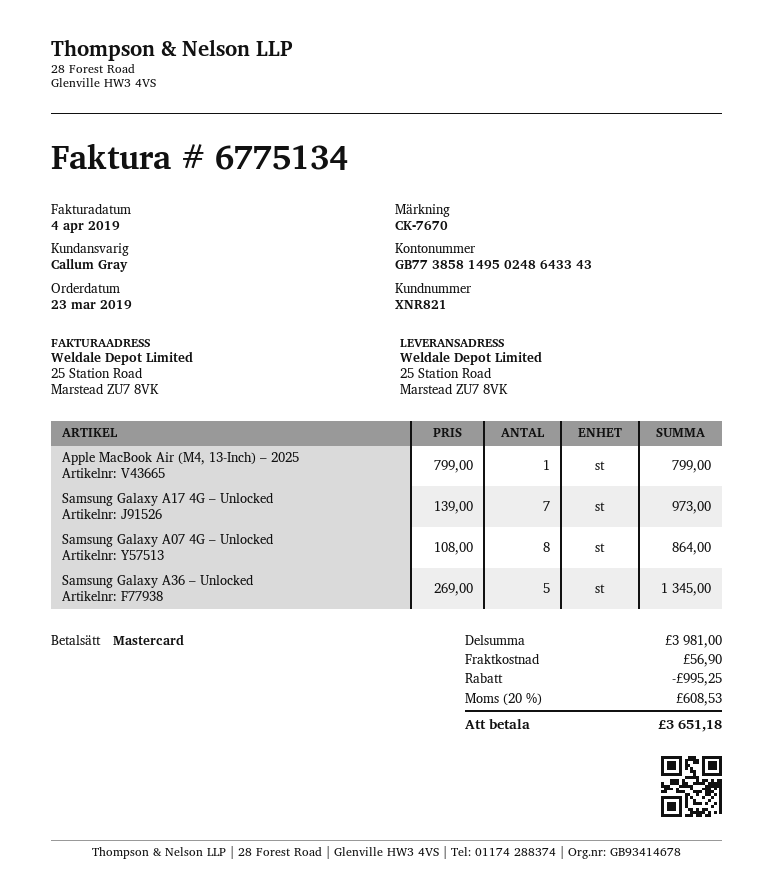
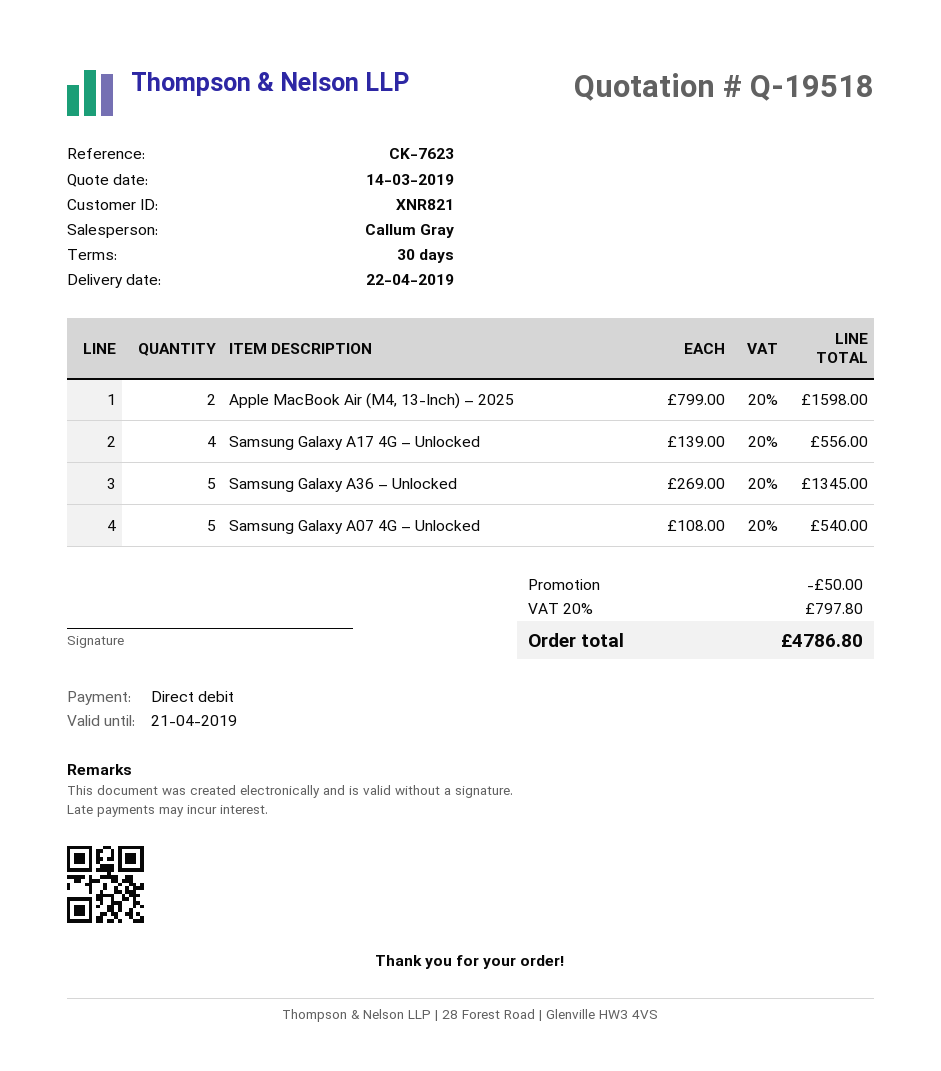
reference: CK-7670 -> CK-7623
payment method: Mastercard -> direct debit
Apple MacBook Air (M4, 13-Inch) – 2025: 1 x 799.00 = 799.00 -> 2 x 799.00 = 1598.00
Samsung Galaxy A17 4G – Unlocked: 7 x 139.00 = 973.00 -> 4 x 139.00 = 556.00
Samsung Galaxy A07 4G – Unlocked: 8 x 108.00 = 864.00 -> 5 x 108.00 = 540.00
discount: 995.25 -> 50.00
shipping: 56.90 -> none
tax: 20% = 608.53 -> 20% = 797.80
total: 3651.18 -> 4786.80

